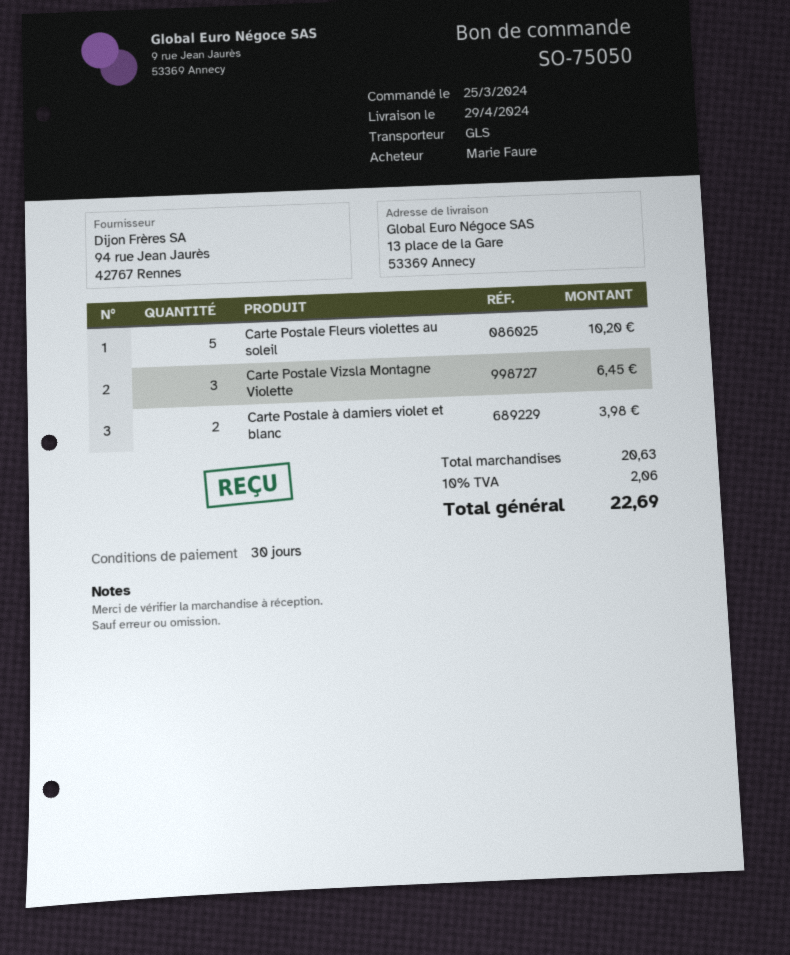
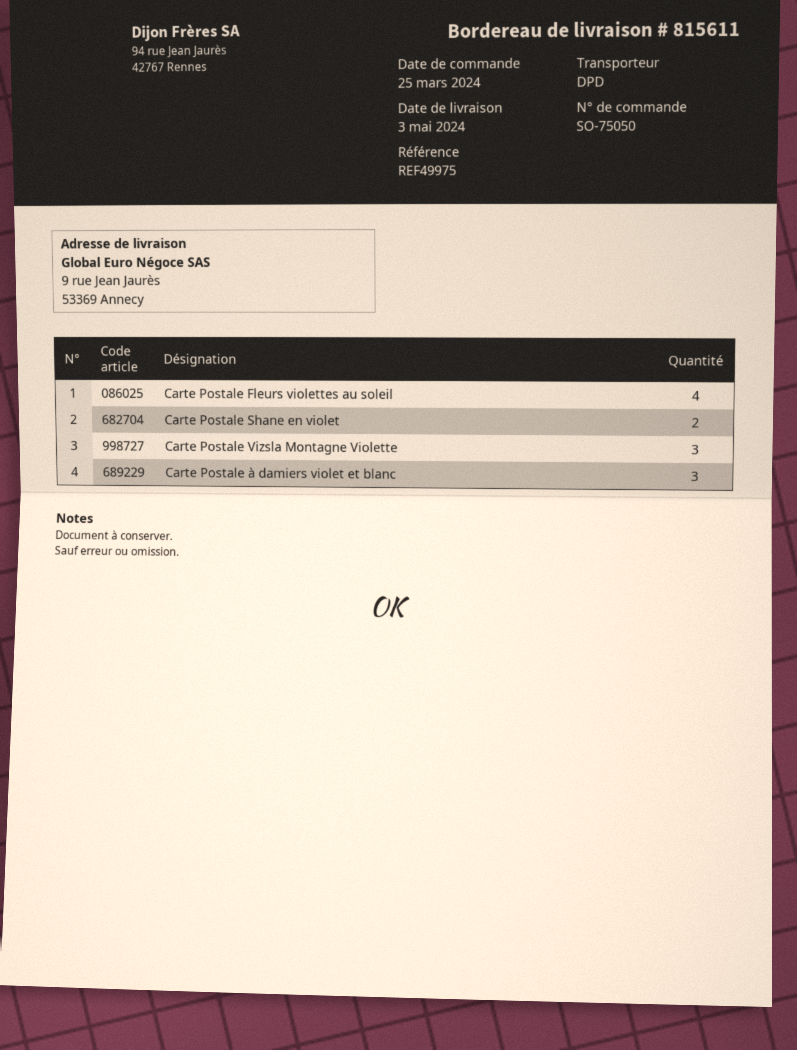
delivery date: 2024-04-29 -> 2024-05-03
shipping method: GLS -> DPD
ship to: 13 place de la Gare, 53369 Annecy -> 9 rue Jean Jaurès, 53369 Annecy
Carte Postale Fleurs violettes au soleil: 5 -> 4
Carte Postale à damiers violet et blanc: 2 -> 3
Carte Postale Shane en violet: none -> 2

